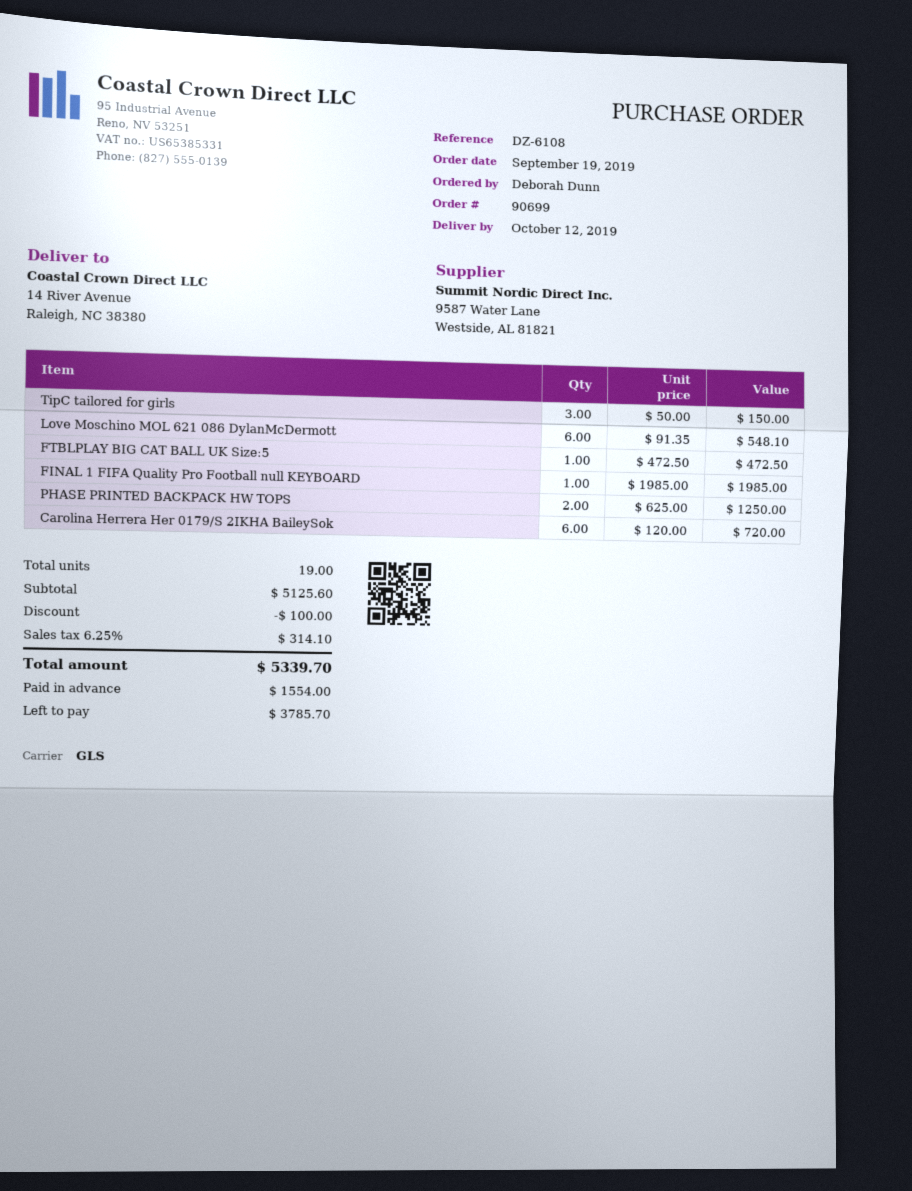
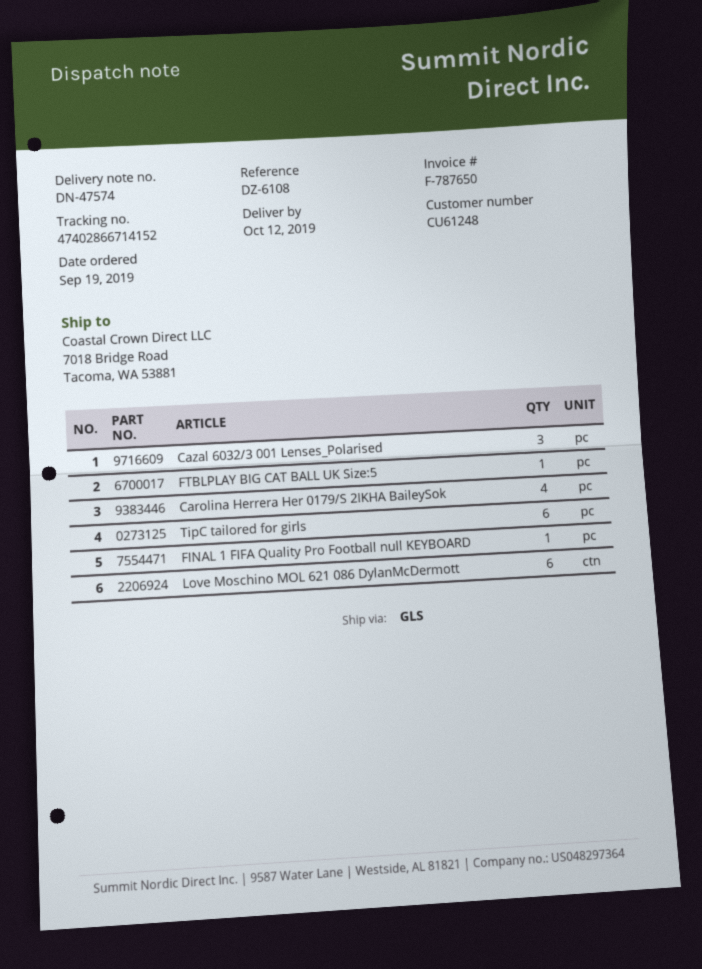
ship to: 14 River Avenue, Raleigh, NC 38380 -> 7018 Bridge Road, Tacoma, WA 53881
TipC tailored for girls: 3 -> 6
PHASE PRINTED BACKPACK HW TOPS: 2 -> none
Carolina Herrera Her 0179/S 2IKHA BaileySok: 6 -> 4
Cazal 6032/3 001 Lenses_Polarised: none -> 3

